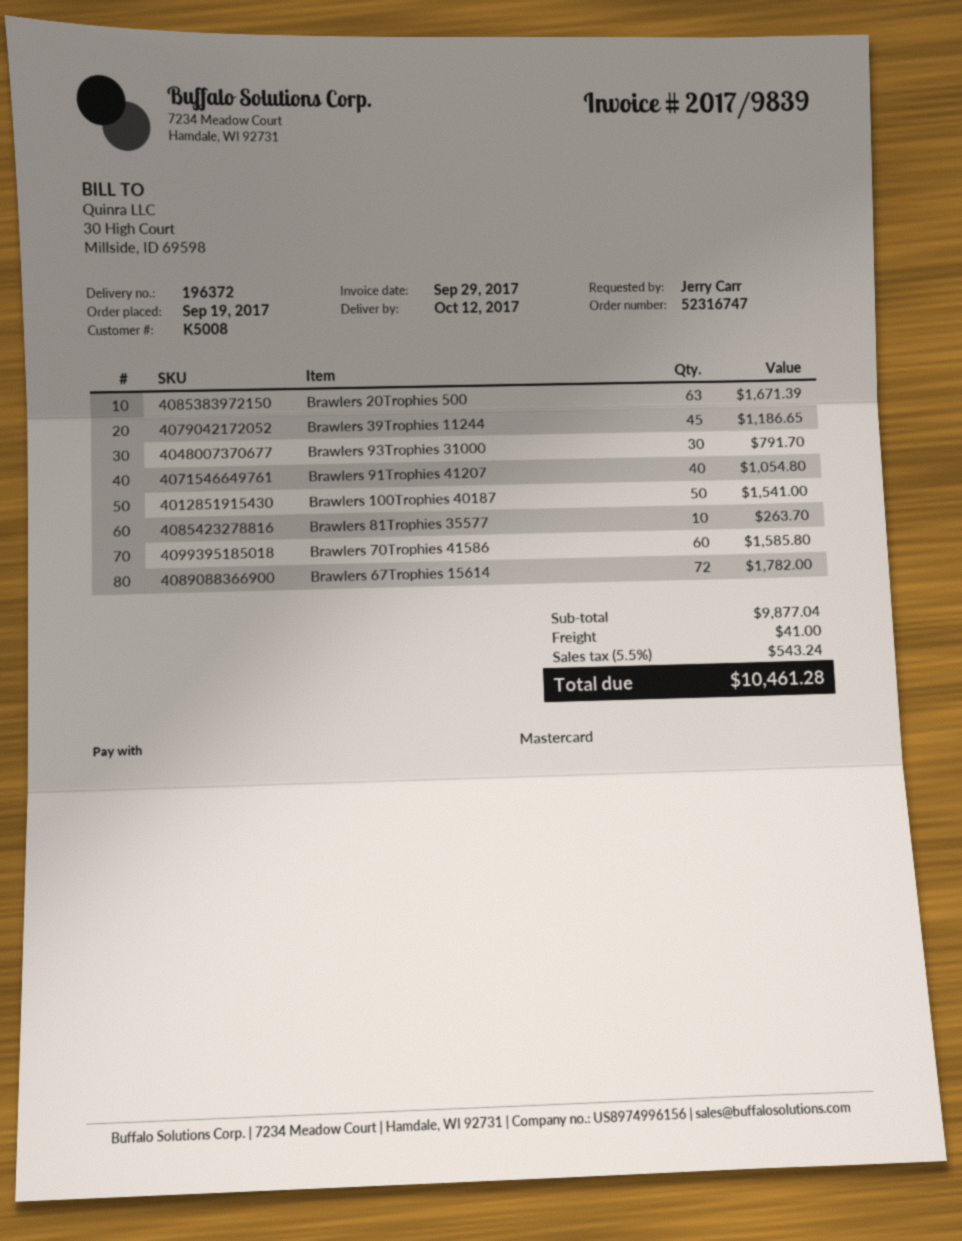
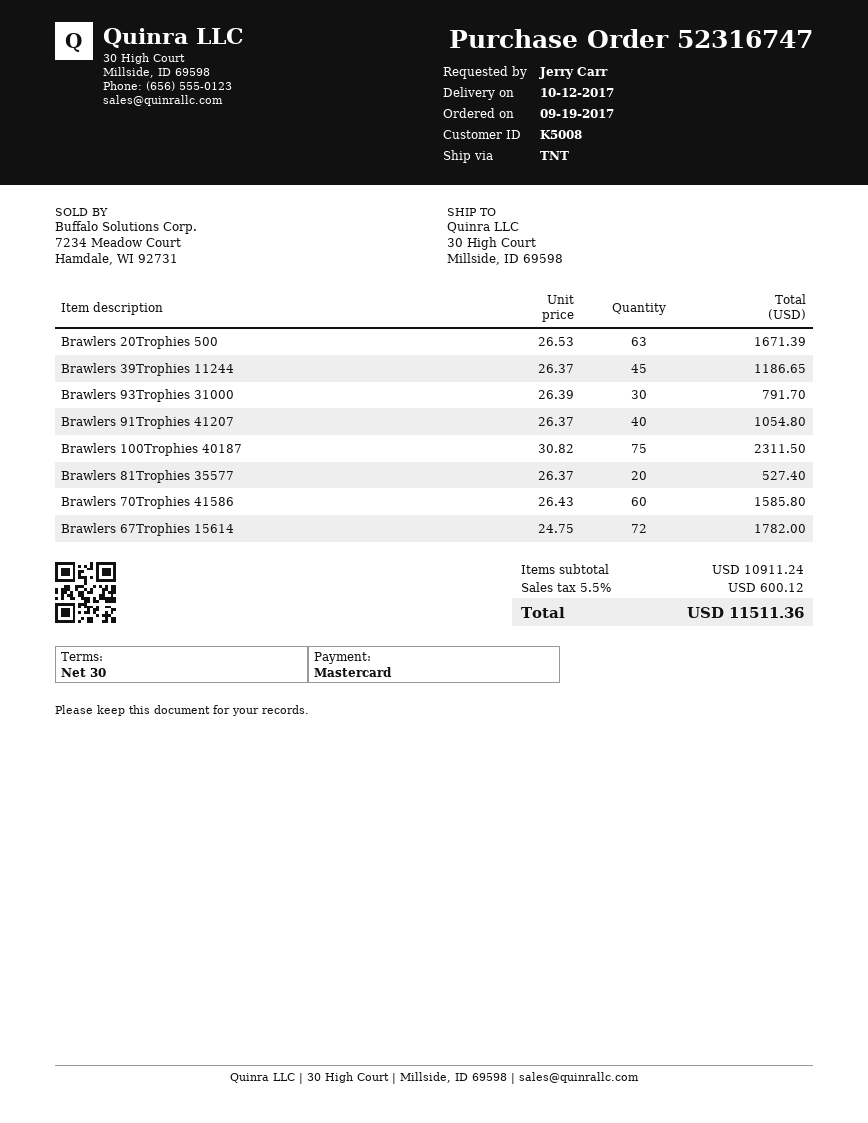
Brawlers 100Trophies 40187: 50 for 1541.00 -> 75 for 2311.50
Brawlers 81Trophies 35577: 10 for 263.70 -> 20 for 527.40
subtotal: 9877.04 -> 10911.24
shipping: 41.00 -> none
tax: 5.5% = 543.24 -> 5.5% = 600.12
total: 10461.28 -> 11511.36

